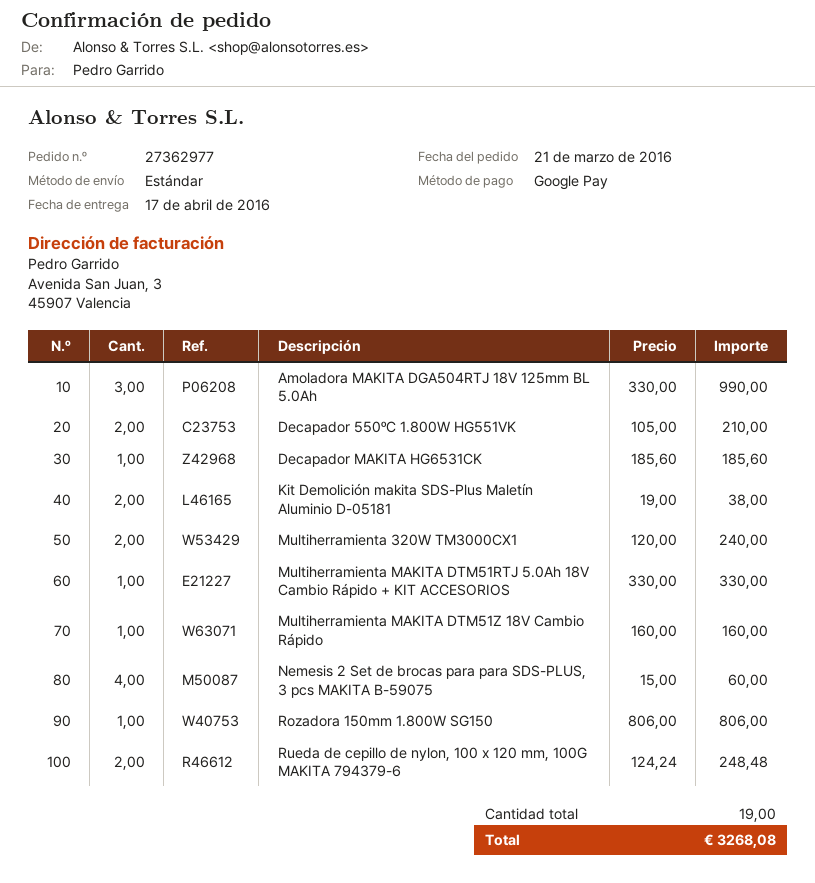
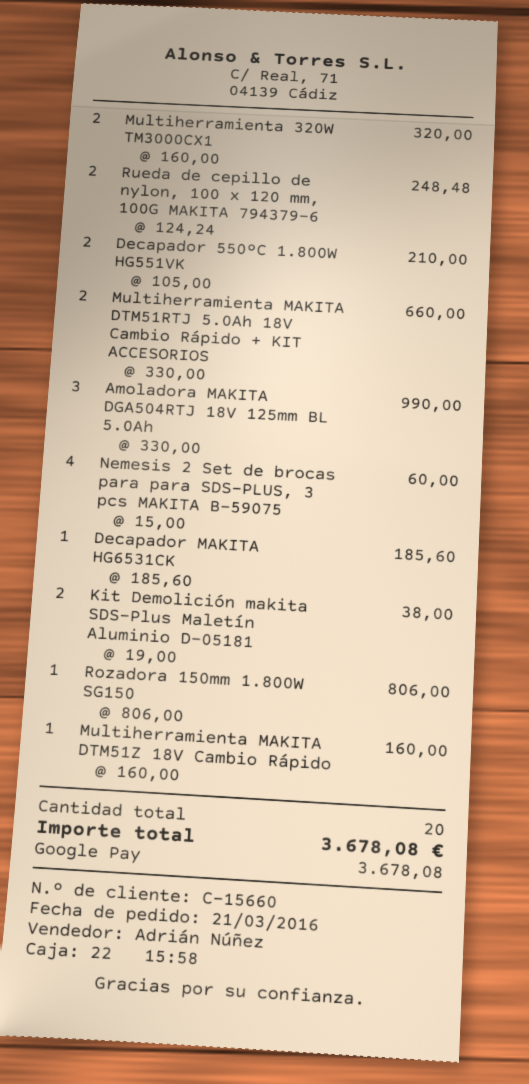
Multiherramienta 320W TM3000CX1: 2 x 120.00 = 240.00 -> 2 x 160.00 = 320.00
Multiherramienta MAKITA DTM51RTJ 5.0Ah 18V Cambio Rápido + KIT ACCESORIOS: 1 x 330.00 = 330.00 -> 2 x 330.00 = 660.00
total quantity: 19 -> 20
total: 3268.08 -> 3678.08

